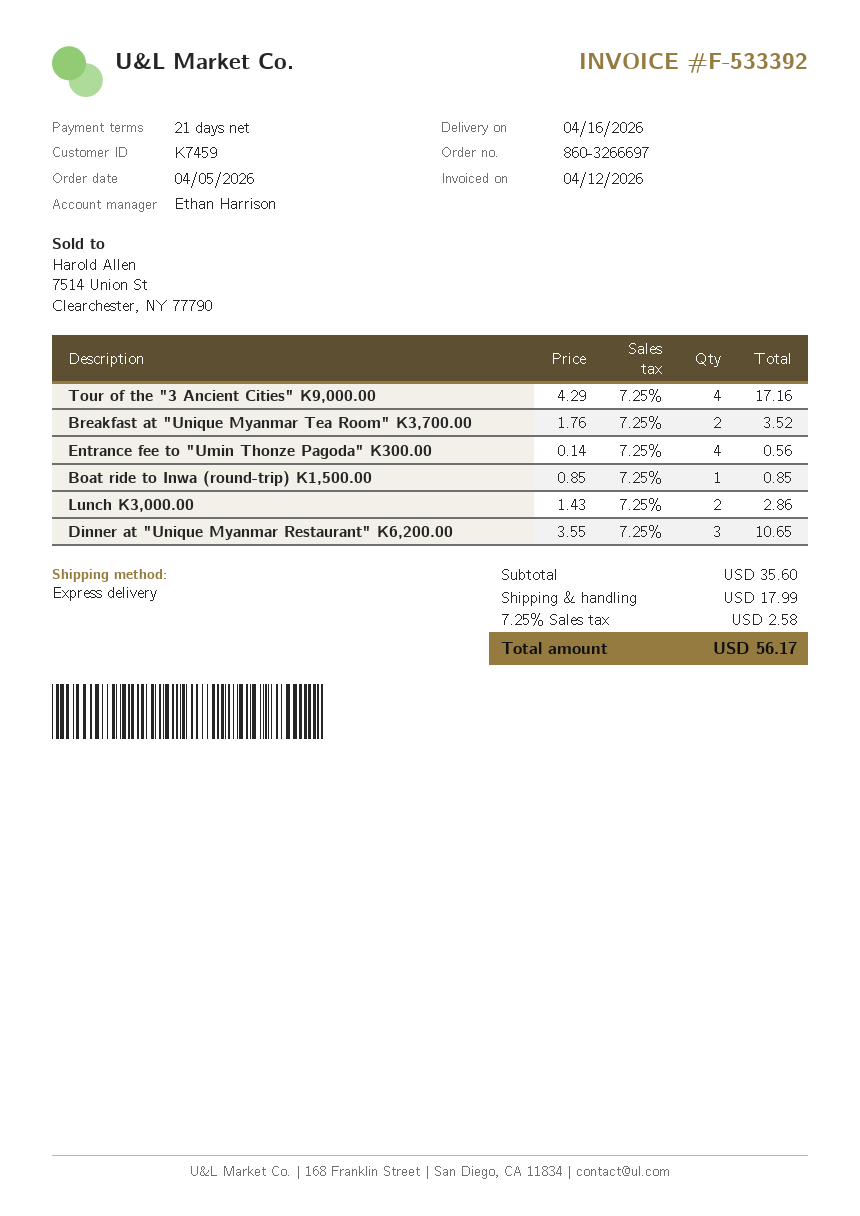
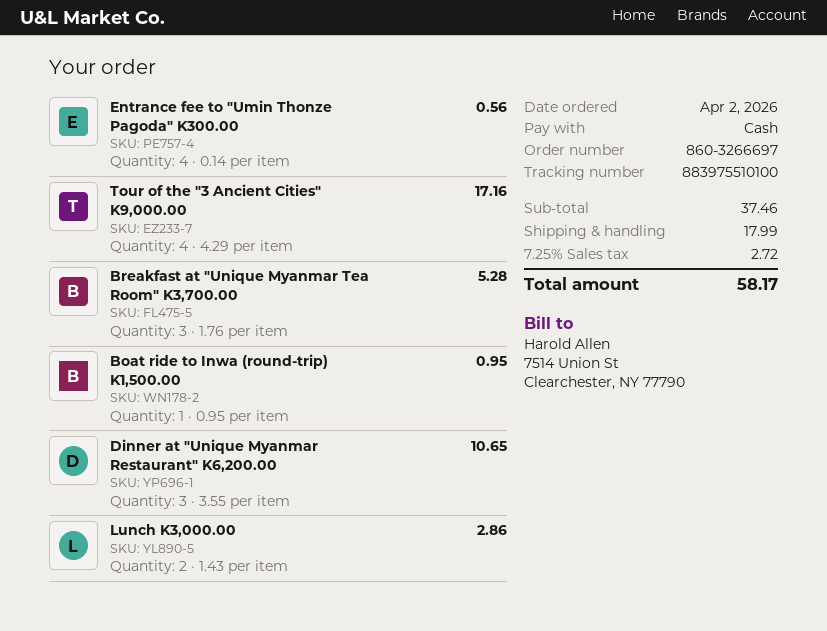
order date: 2026-04-05 -> 2026-04-02
Breakfast at "Unique Myanmar Tea Room" K3,700.00: 2 x 1.76 = 3.52 -> 3 x 1.76 = 5.28
Boat ride to Inwa (round-trip) K1,500.00: 1 x 0.85 = 0.85 -> 1 x 0.95 = 0.95
subtotal: 35.60 -> 37.46
tax: 7.25% = 2.58 -> 7.25% = 2.72
total: 56.17 -> 58.17

